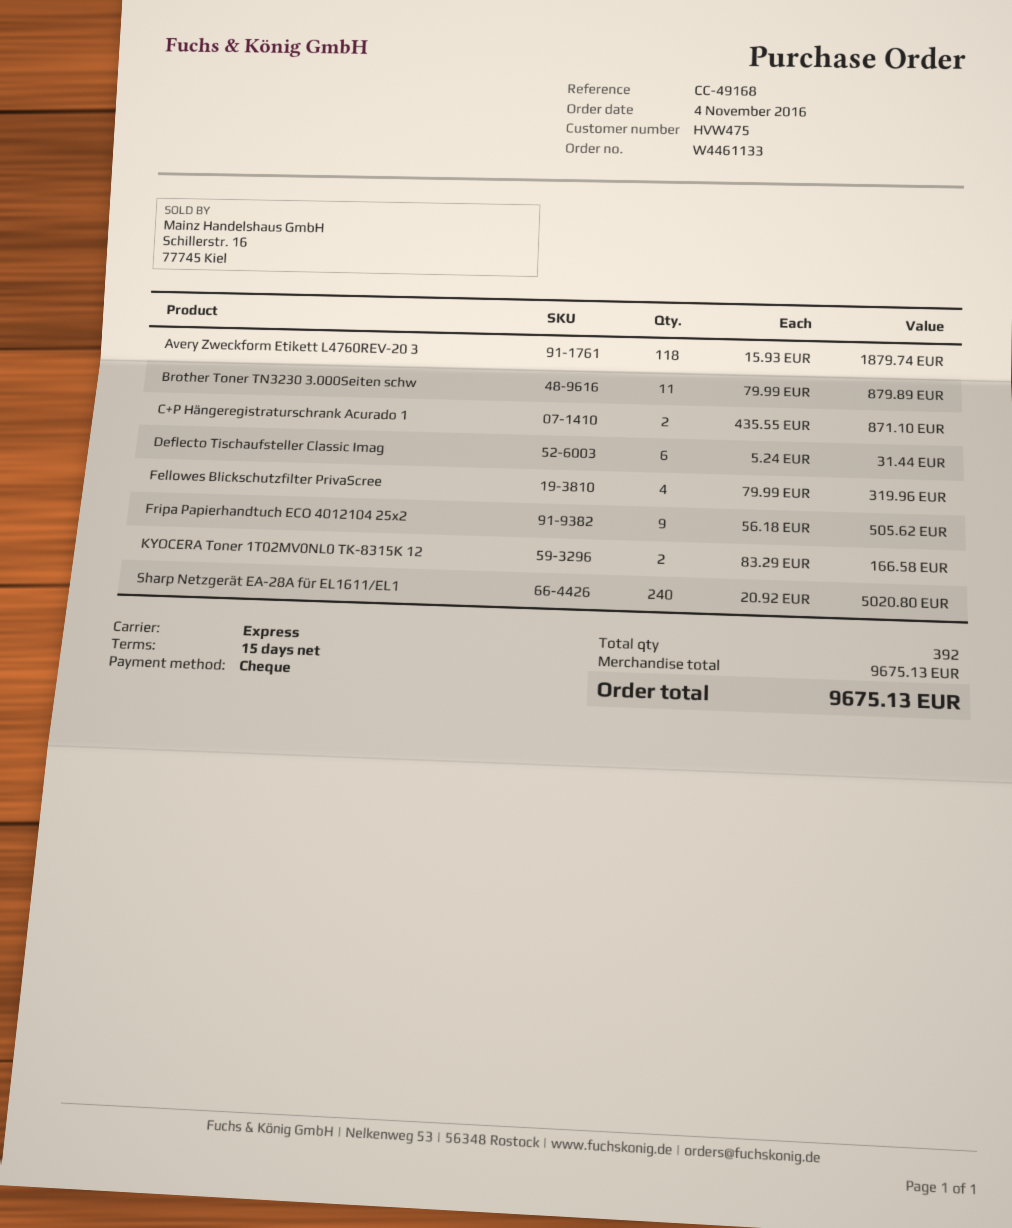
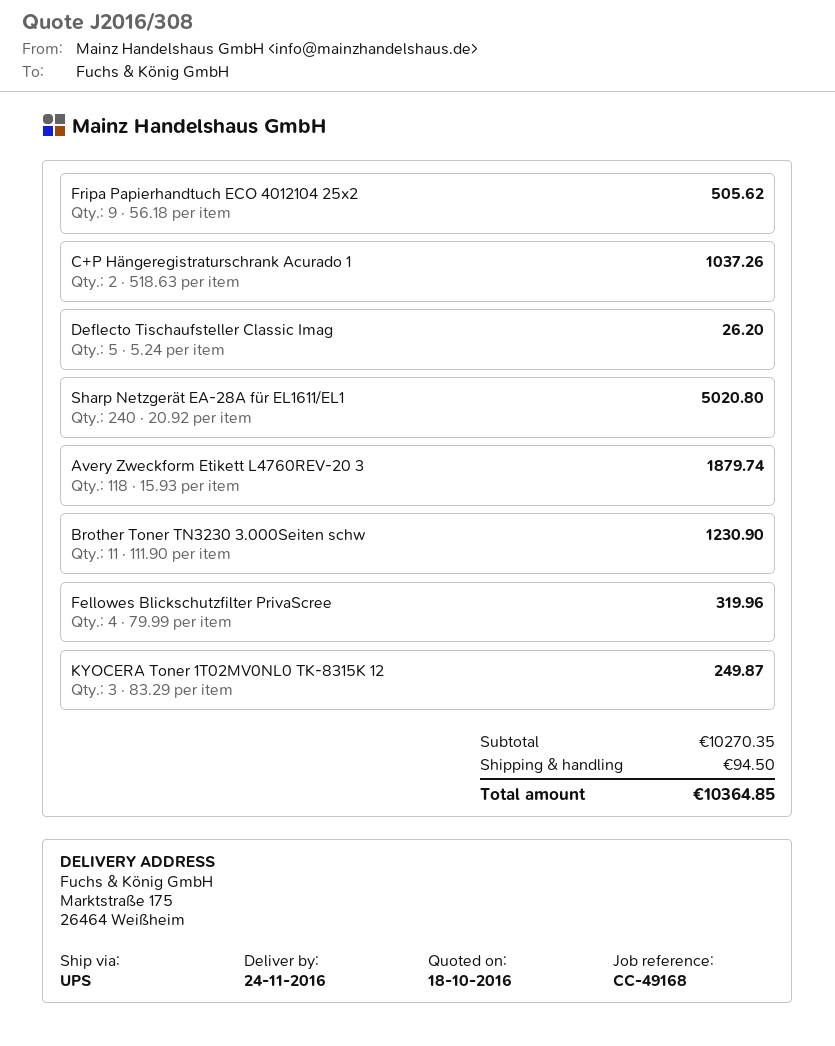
shipping method: express -> UPS
Brother Toner TN3230 3.000Seiten schw: 11 x 79.99 = 879.89 -> 11 x 111.90 = 1230.90
C+P Hängeregistraturschrank Acurado 1: 2 x 435.55 = 871.10 -> 2 x 518.63 = 1037.26
Deflecto Tischaufsteller Classic Imag: 6 x 5.24 = 31.44 -> 5 x 5.24 = 26.20
KYOCERA Toner 1T02MV0NL0 TK-8315K 12: 2 x 83.29 = 166.58 -> 3 x 83.29 = 249.87
subtotal: 9675.13 -> 10270.35
shipping: none -> 94.50
total: 9675.13 -> 10364.85

